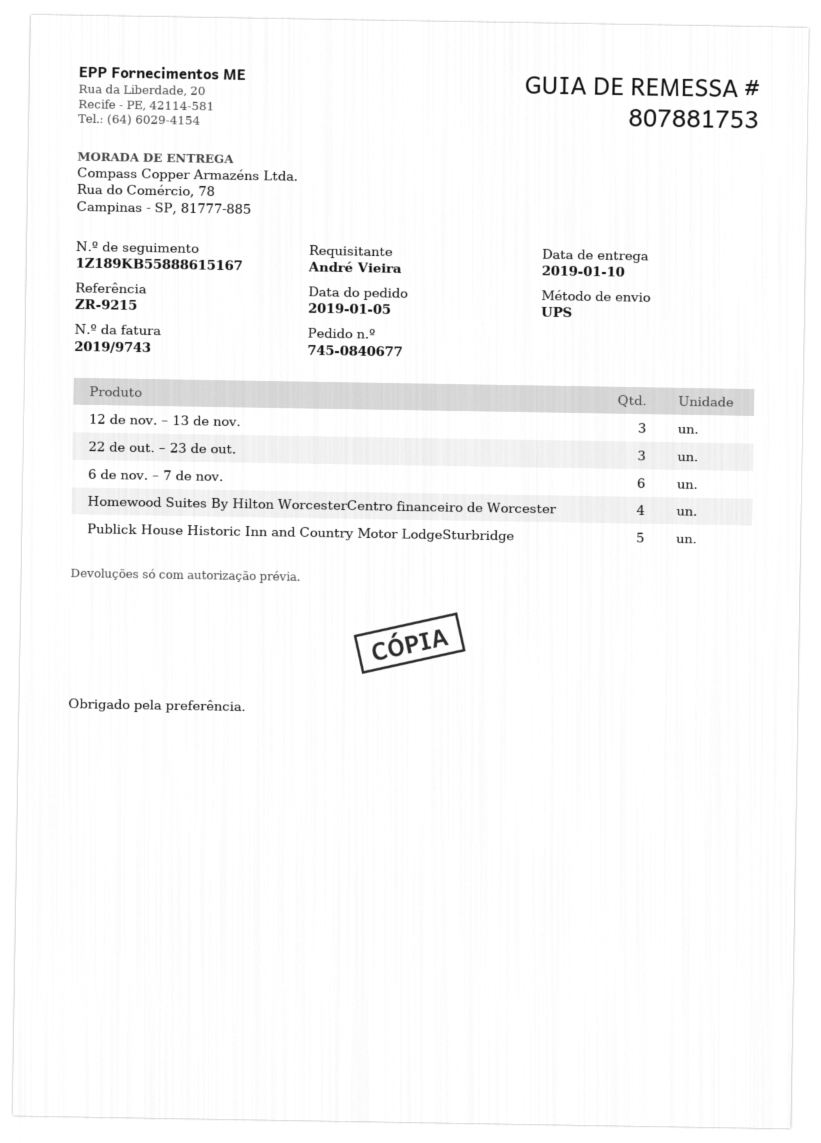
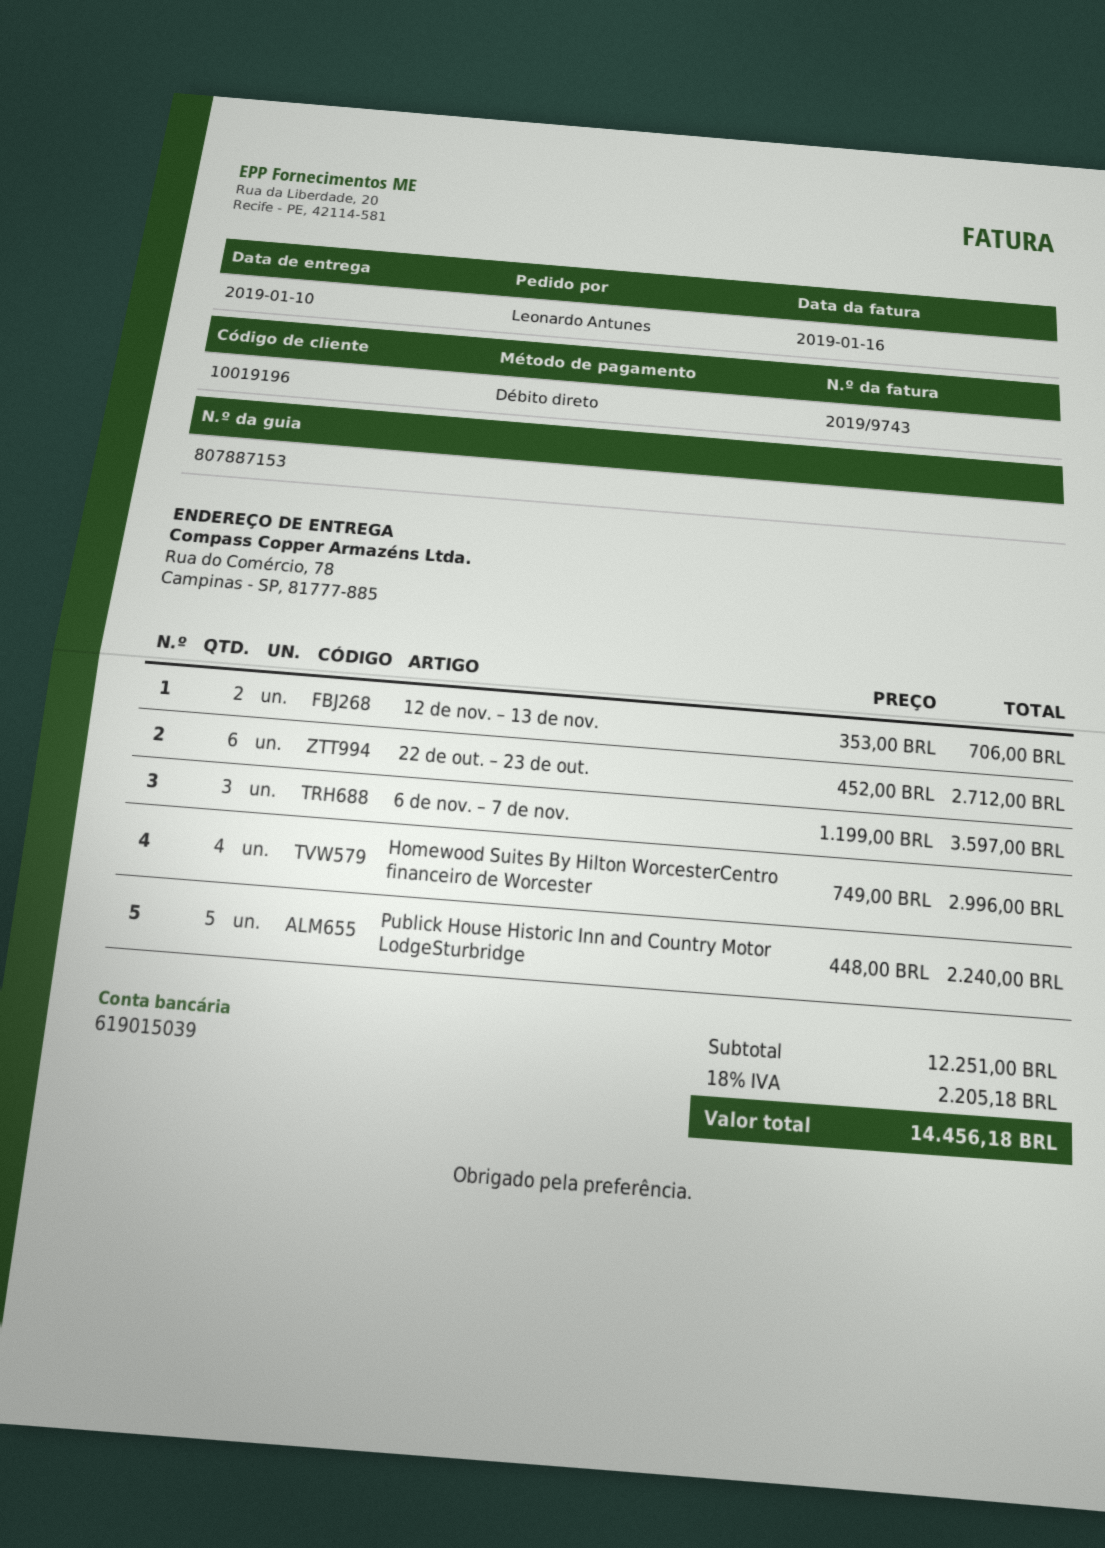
delivery note number: 807881753 -> 807887153
ordered by: André Vieira -> Leonardo Antunes
12 de nov. – 13 de nov.: 3 -> 2
22 de out. – 23 de out.: 3 -> 6
6 de nov. – 7 de nov.: 6 -> 3

